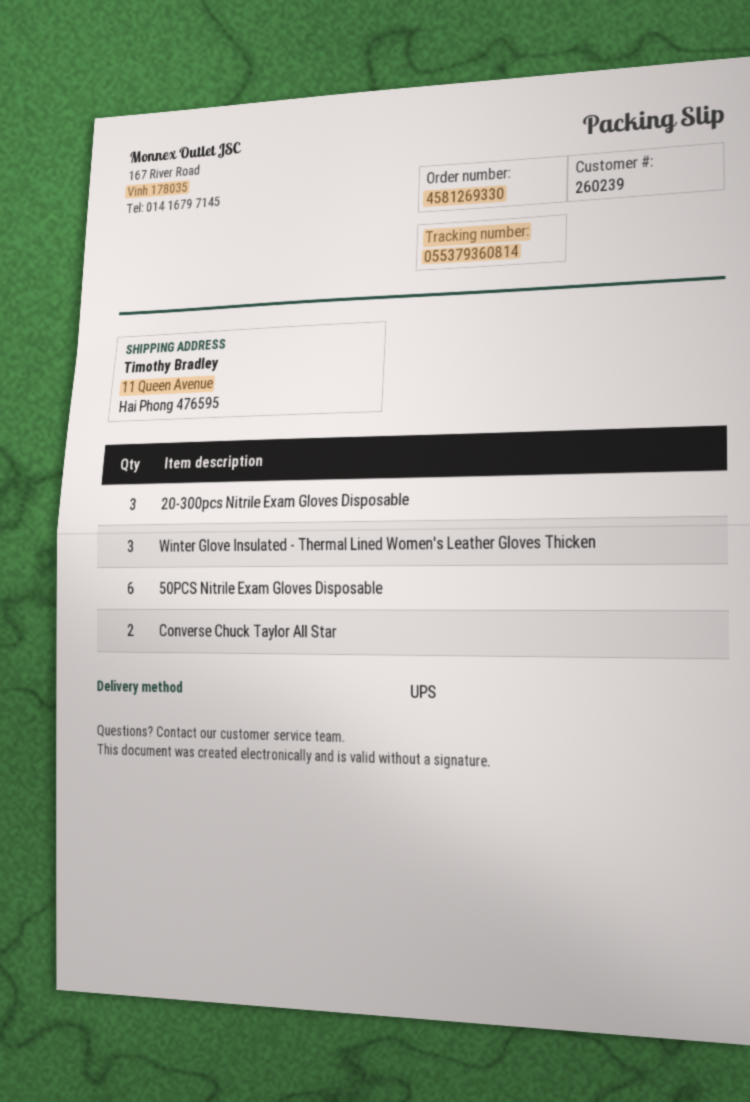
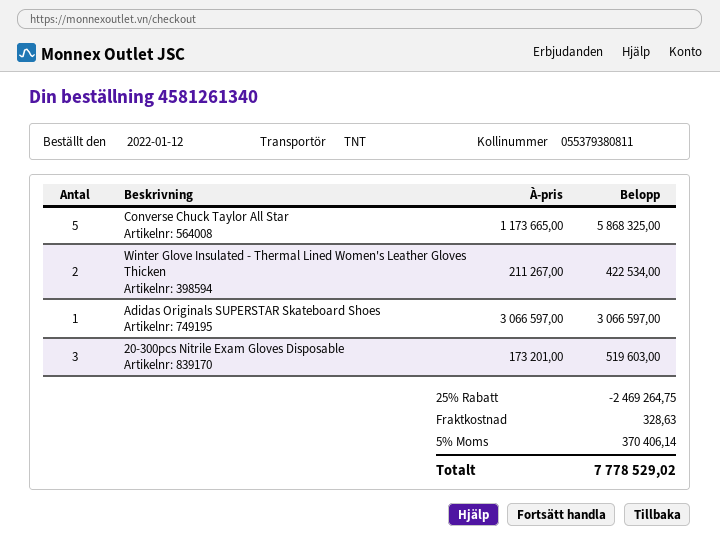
order number: 4581269330 -> 4581261340
shipping method: UPS -> TNT
tracking number: 055379360814 -> 055379380811
Winter Glove Insulated - Thermal Lined Women's Leather Gloves Thicken: 3 -> 2
50PCS Nitrile Exam Gloves Disposable: 6 -> none
Converse Chuck Taylor All Star: 2 -> 5
Adidas Originals SUPERSTAR Skateboard Shoes: none -> 1

